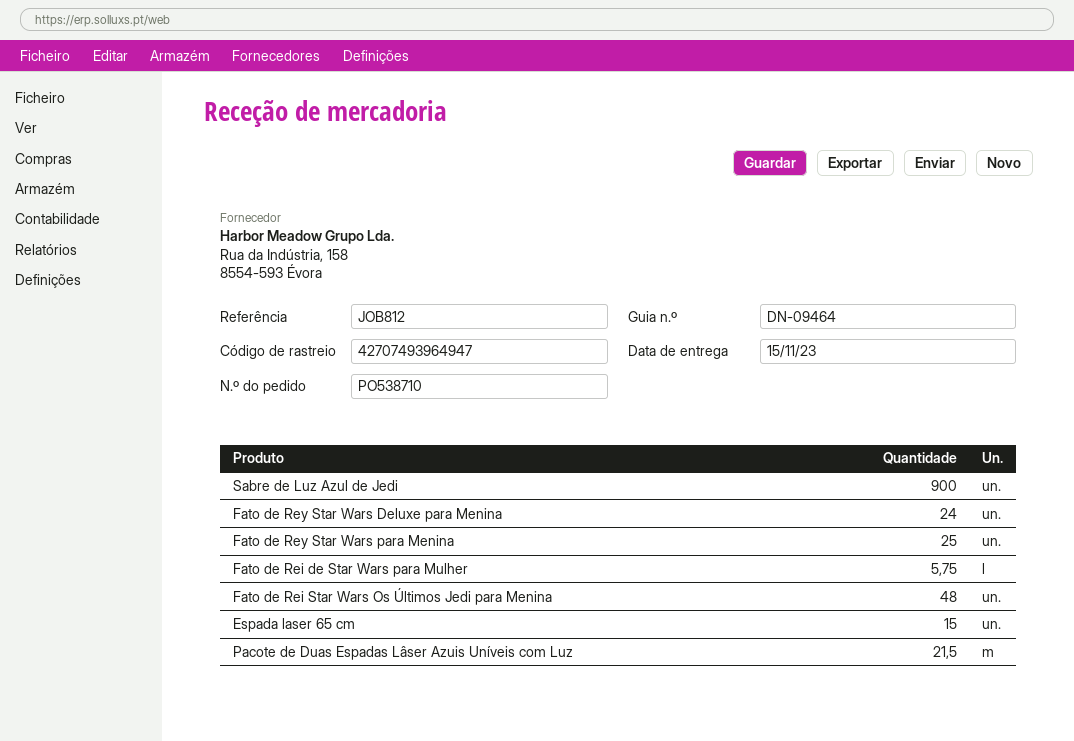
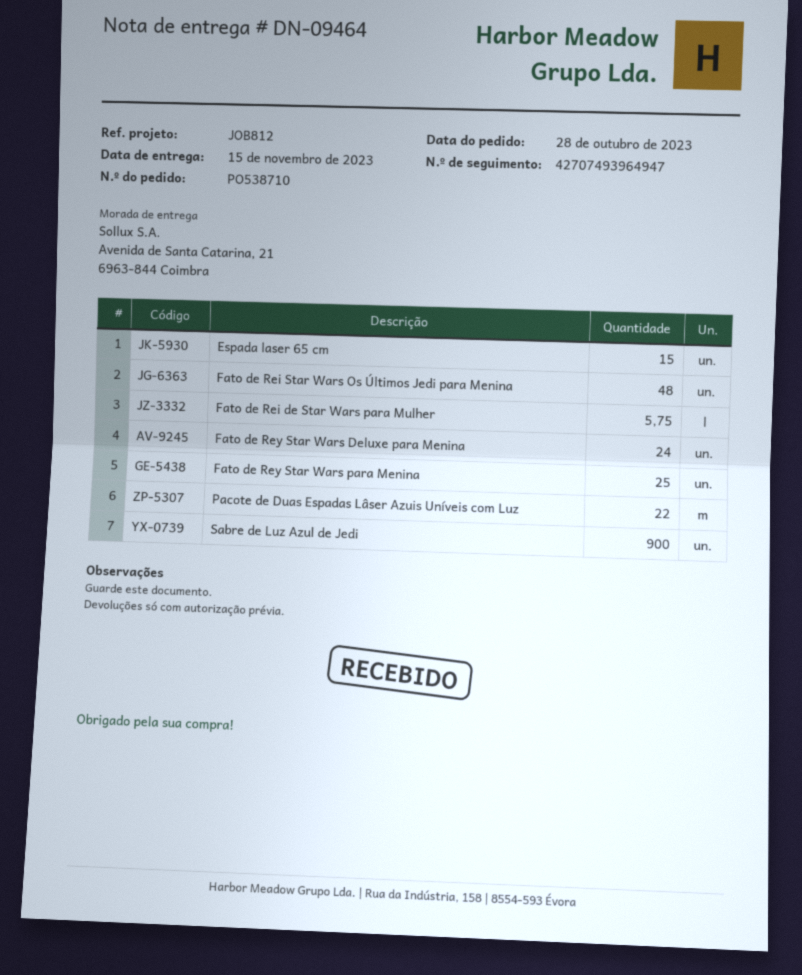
Pacote de Duas Espadas Lâser Azuis Uníveis com Luz: 21.5 -> 22

